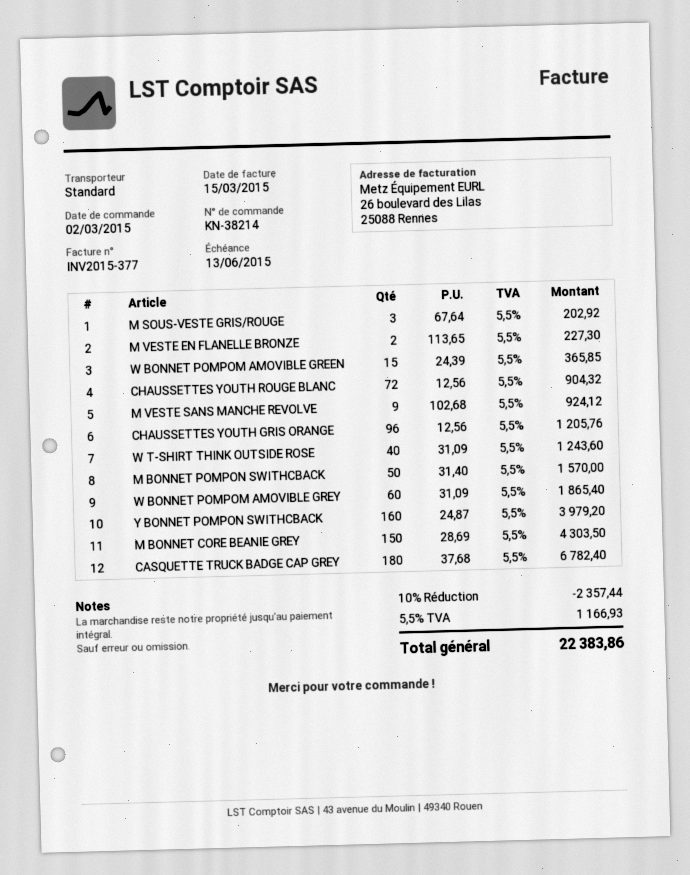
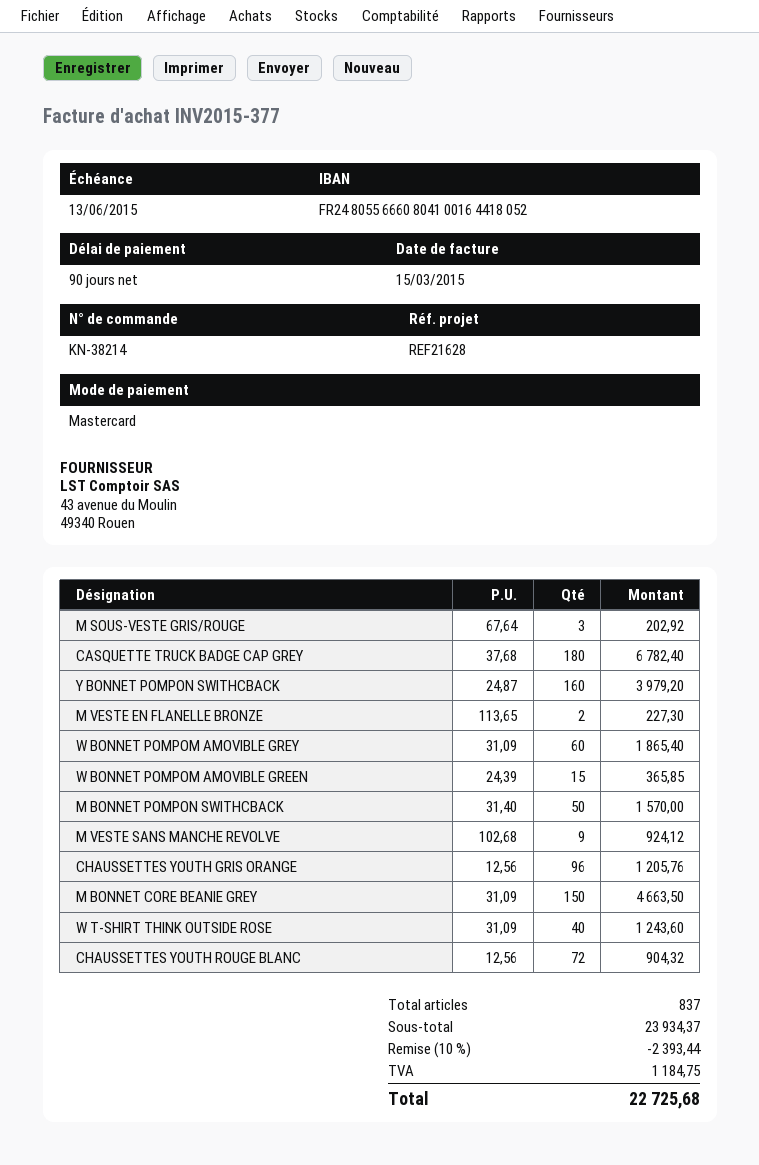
M BONNET CORE BEANIE GREY: 150 x 28.69 = 4303.50 -> 150 x 31.09 = 4663.50
discount: 10% = 2357.44 -> 10% = 2393.44
tax: 1166.93 -> 1184.75
total: 22383.86 -> 22725.68

